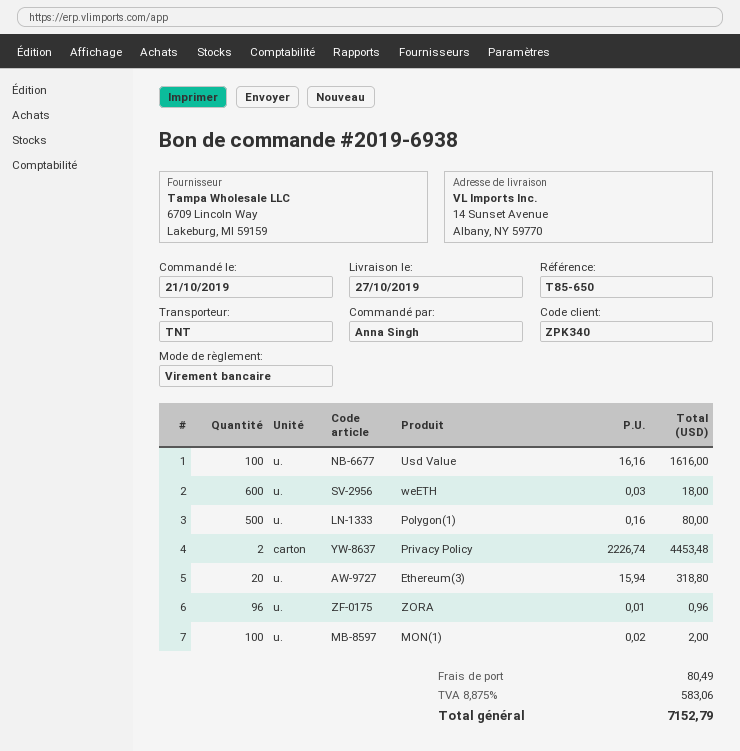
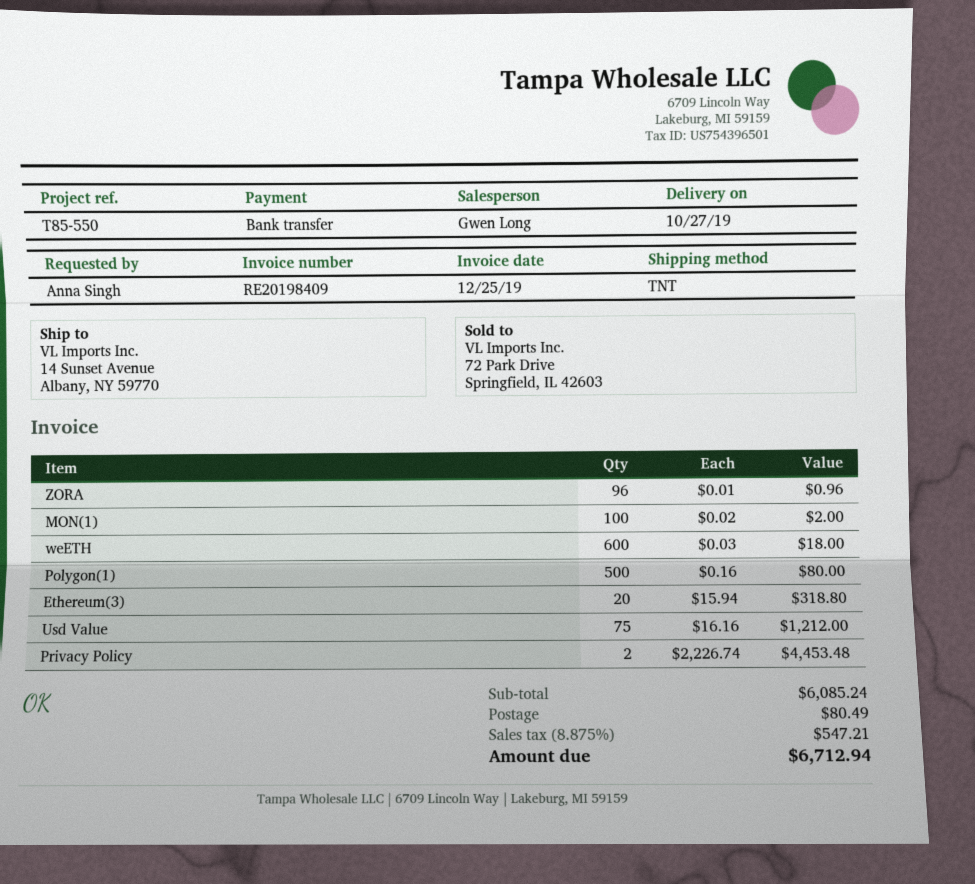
reference: T85-650 -> T85-550
Usd Value: 100 x 16.16 = 1616.00 -> 75 x 16.16 = 1212.00
tax: 8.875% = 583.06 -> 8.875% = 547.21
total: 7152.79 -> 6712.94

